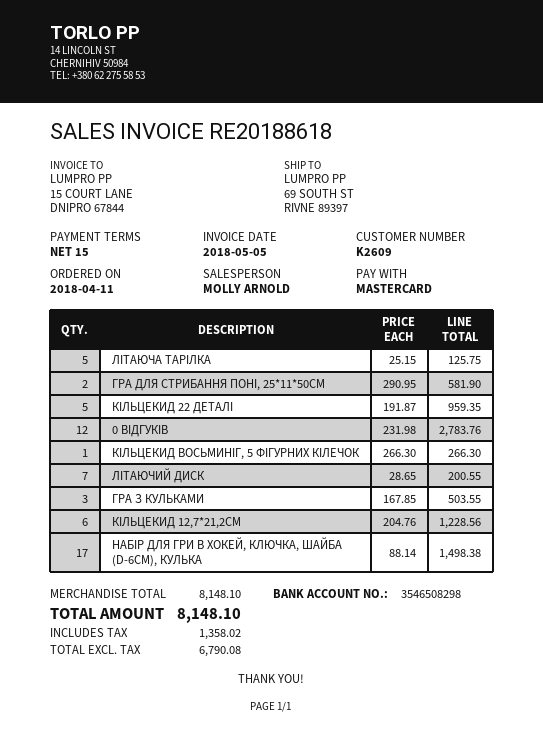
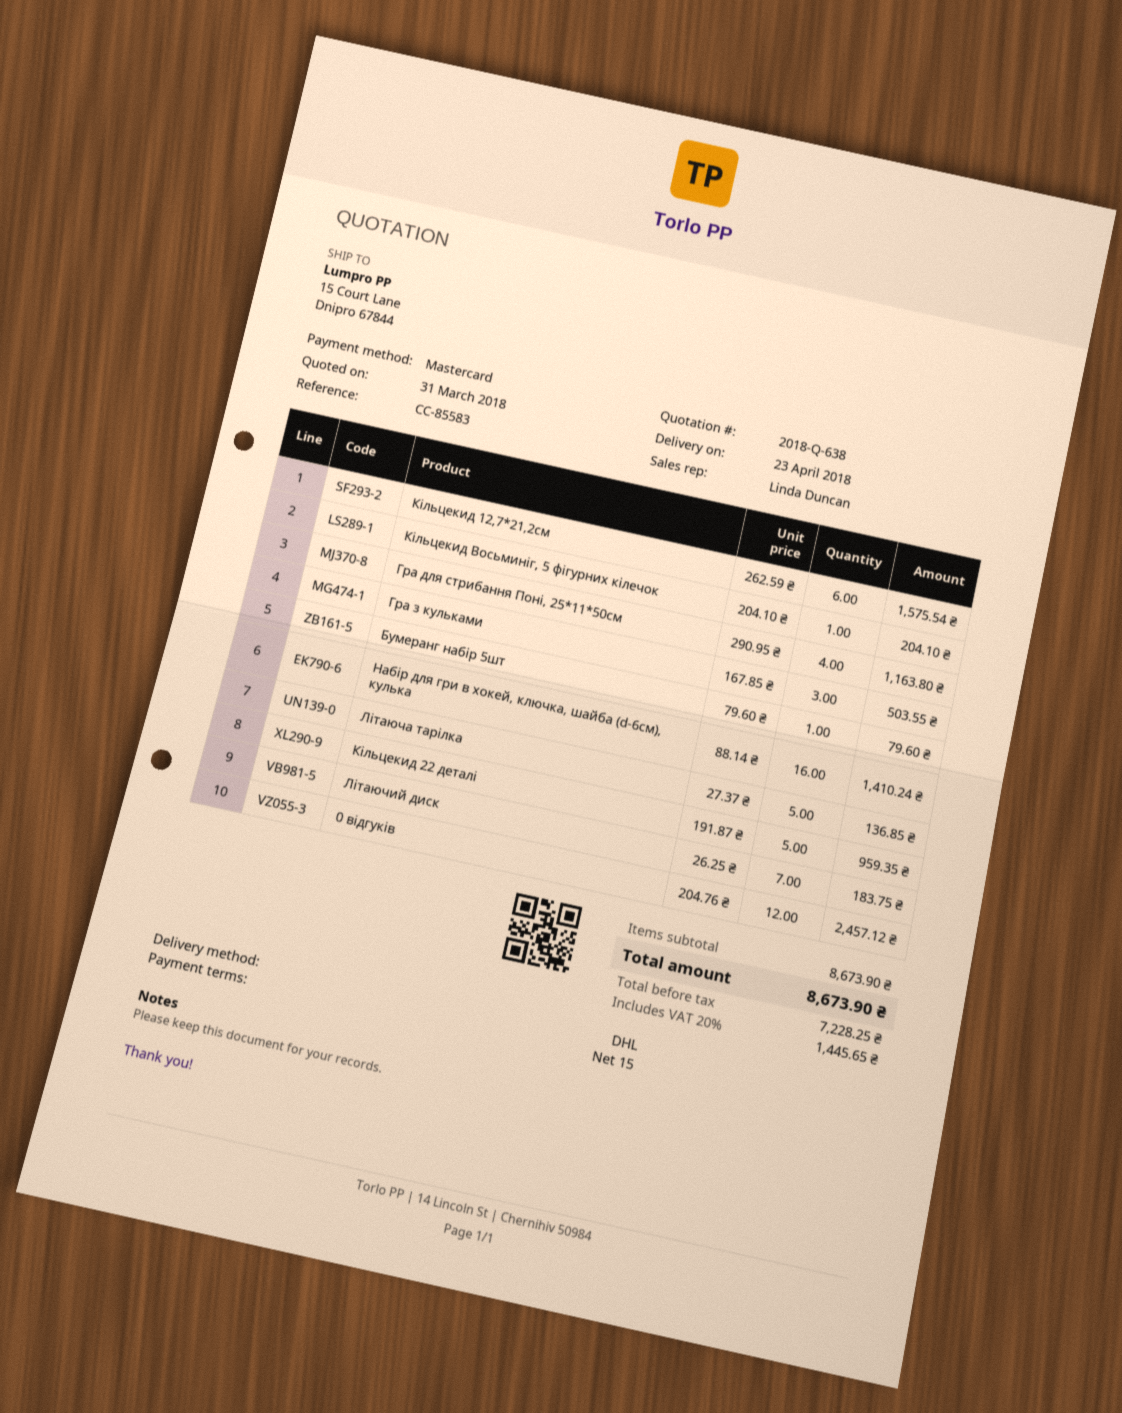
sales rep: MOLLY ARNOLD -> Linda Duncan
ship to: 69 SOUTH ST, RIVNE 89397 -> 15 Court Lane, Dnipro 67844
ЛІТАЮЧА ТАРІЛКА: 5 x 25.15 = 125.75 -> 5 x 27.37 = 136.85
ГРА ДЛЯ СТРИБАННЯ ПОНІ, 25*11*50СМ: 2 x 290.95 = 581.90 -> 4 x 290.95 = 1163.80
0 ВІДГУКІВ: 12 x 231.98 = 2783.76 -> 12 x 204.76 = 2457.12
КІЛЬЦЕКИД ВОСЬМИНІГ, 5 ФІГУРНИХ КІЛЕЧОК: 1 x 266.30 = 266.30 -> 1 x 204.10 = 204.10
ЛІТАЮЧИЙ ДИСК: 7 x 28.65 = 200.55 -> 7 x 26.25 = 183.75
КІЛЬЦЕКИД 12,7*21,2СМ: 6 x 204.76 = 1228.56 -> 6 x 262.59 = 1575.54
НАБІР ДЛЯ ГРИ В ХОКЕЙ, КЛЮЧКА, ШАЙБА (D-6СМ), КУЛЬКА: 17 x 88.14 = 1498.38 -> 16 x 88.14 = 1410.24
Бумеранг набір 5шт: none -> 1 x 79.60 = 79.60
subtotal: 8148.10 -> 8673.90
net: 6790.08 -> 7228.25
tax: 1358.02 -> 1445.65
total: 8148.10 -> 8673.90

